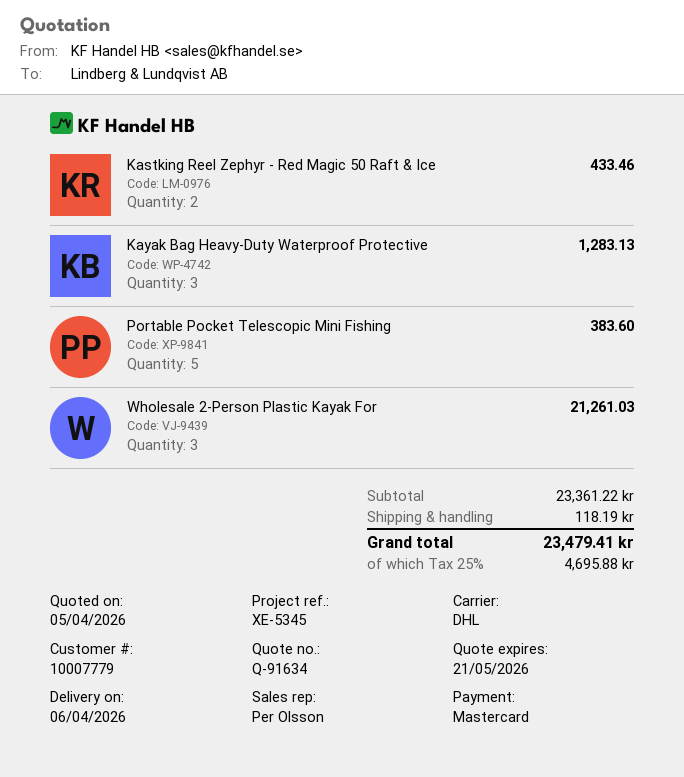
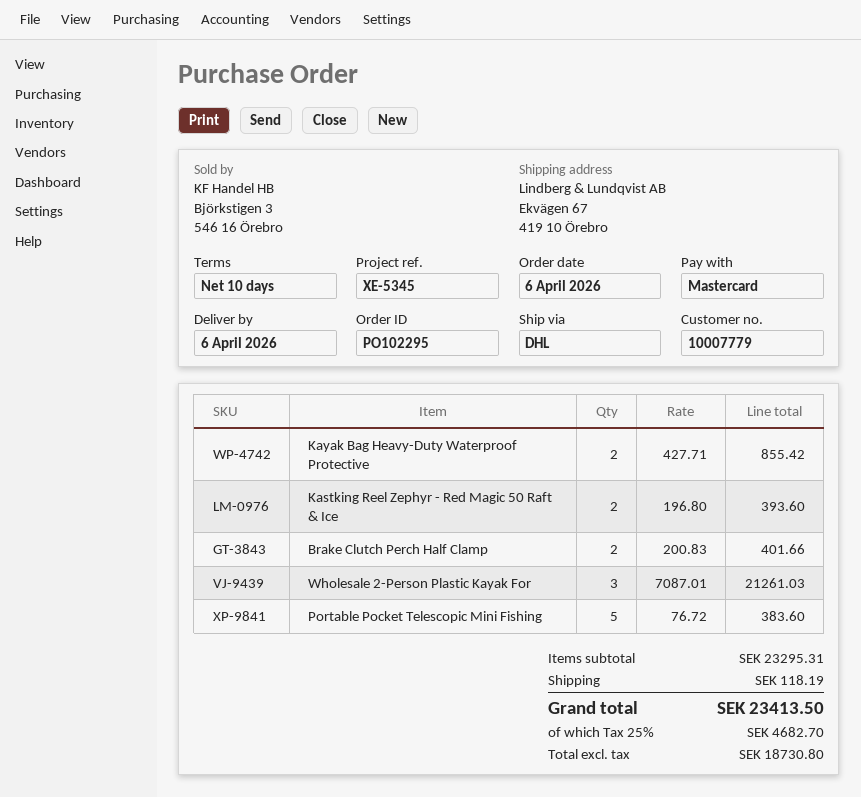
Kastking Reel Zephyr - Red Magic 50 Raft & Ice: 2 for 433.46 -> 2 for 393.60
Kayak Bag Heavy-Duty Waterproof Protective: 3 for 1283.13 -> 2 for 855.42
Brake Clutch Perch Half Clamp: none -> 2 for 401.66
subtotal: 23361.22 -> 23295.31
tax: 25% = 4695.88 -> 25% = 4682.70
total: 23479.41 -> 23413.50

